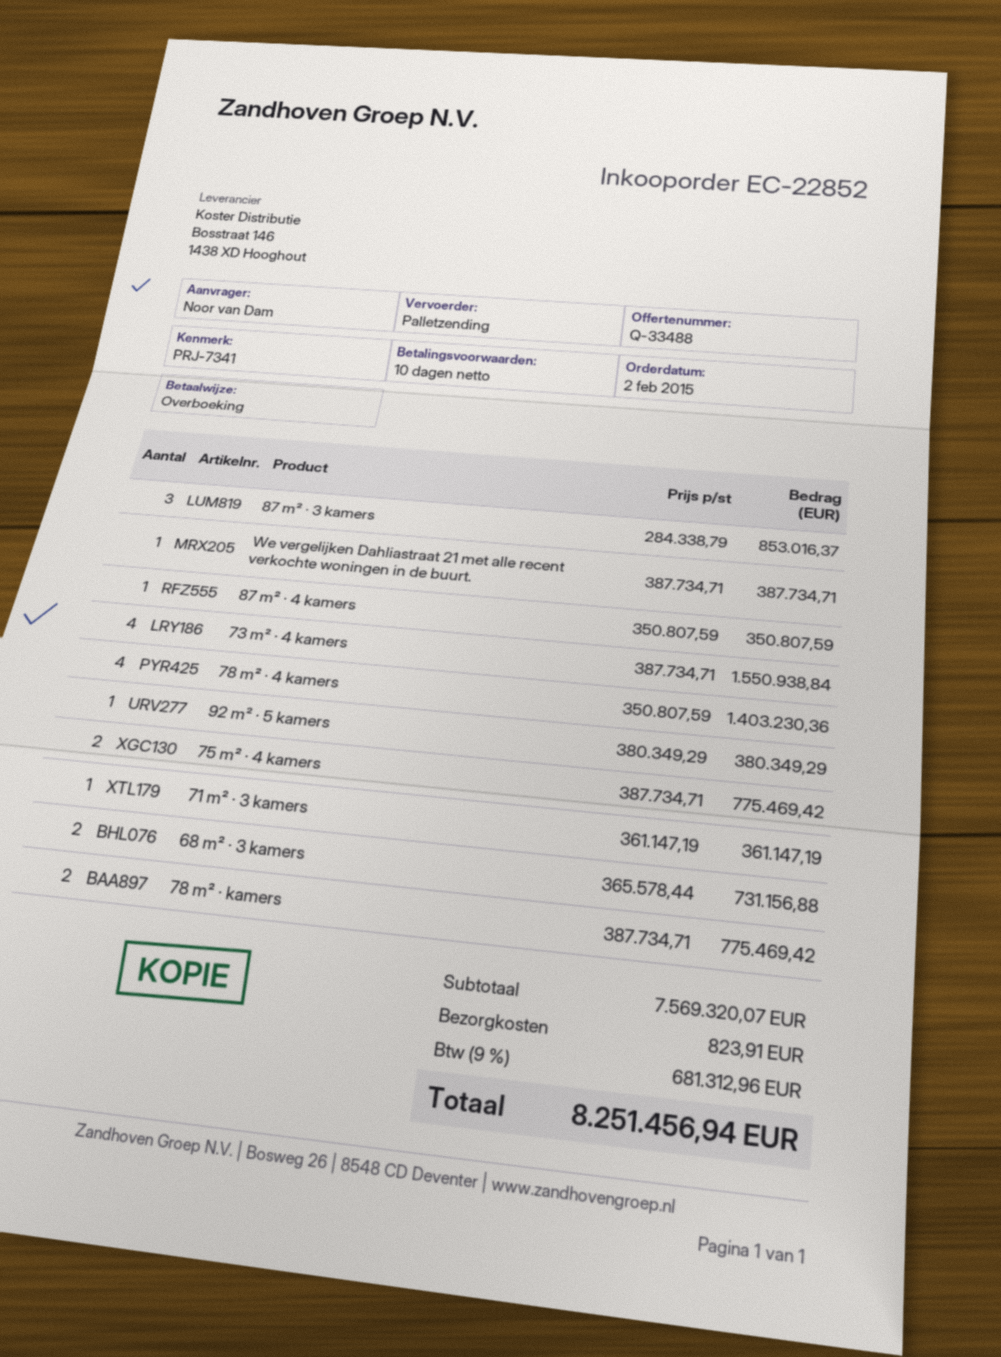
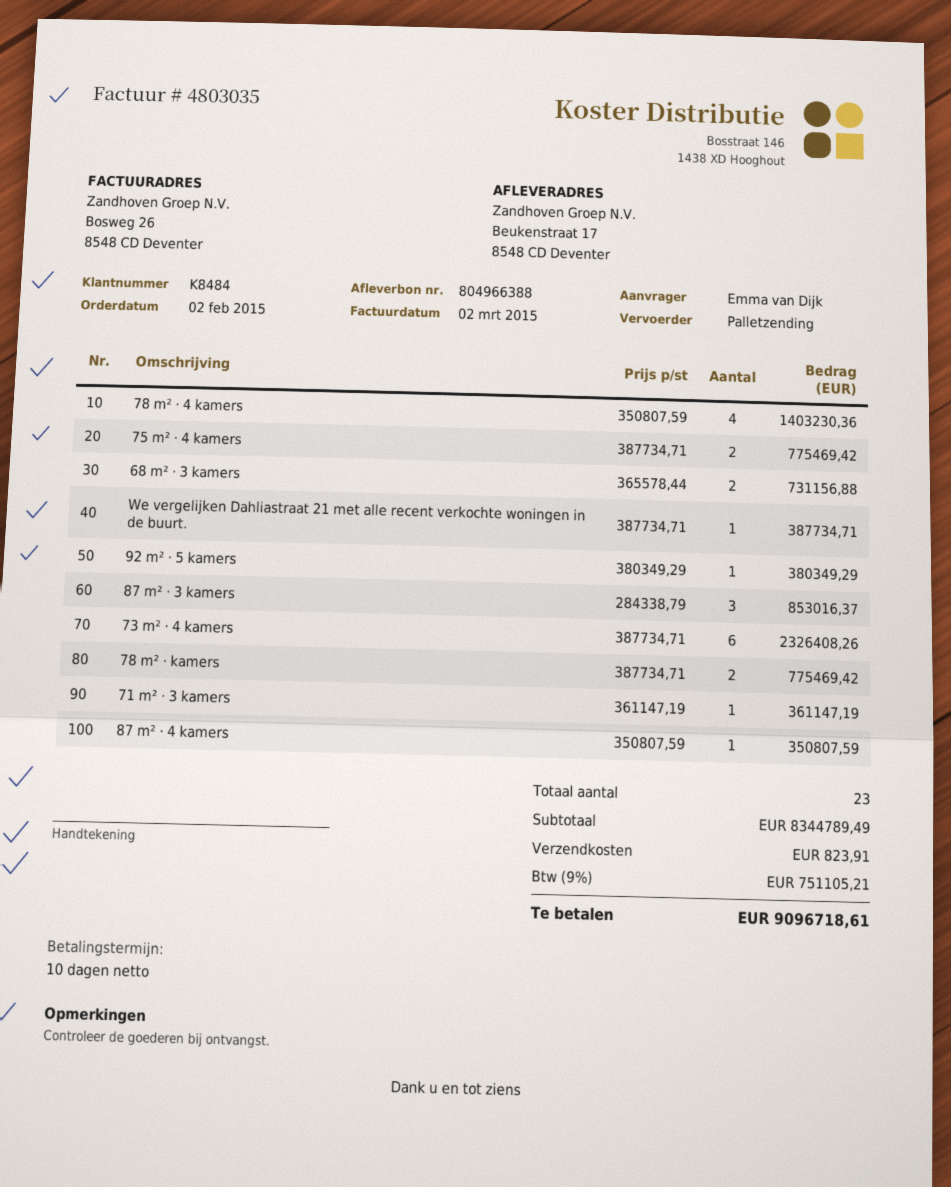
ordered by: Noor van Dam -> Emma van Dijk
73 m² · 4 kamers: 4 x 387734.71 = 1550938.84 -> 6 x 387734.71 = 2326408.26
subtotal: 7569320.07 -> 8344789.49
tax: 9% = 681312.96 -> 9% = 751105.21
total: 8251456.94 -> 9096718.61

